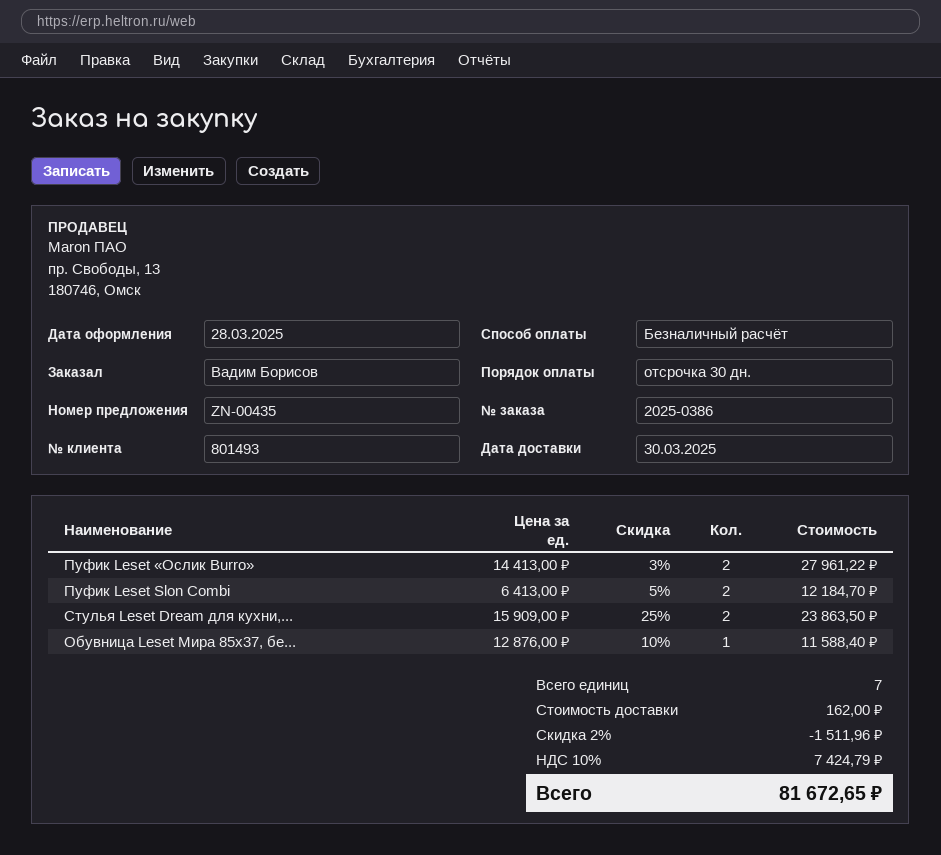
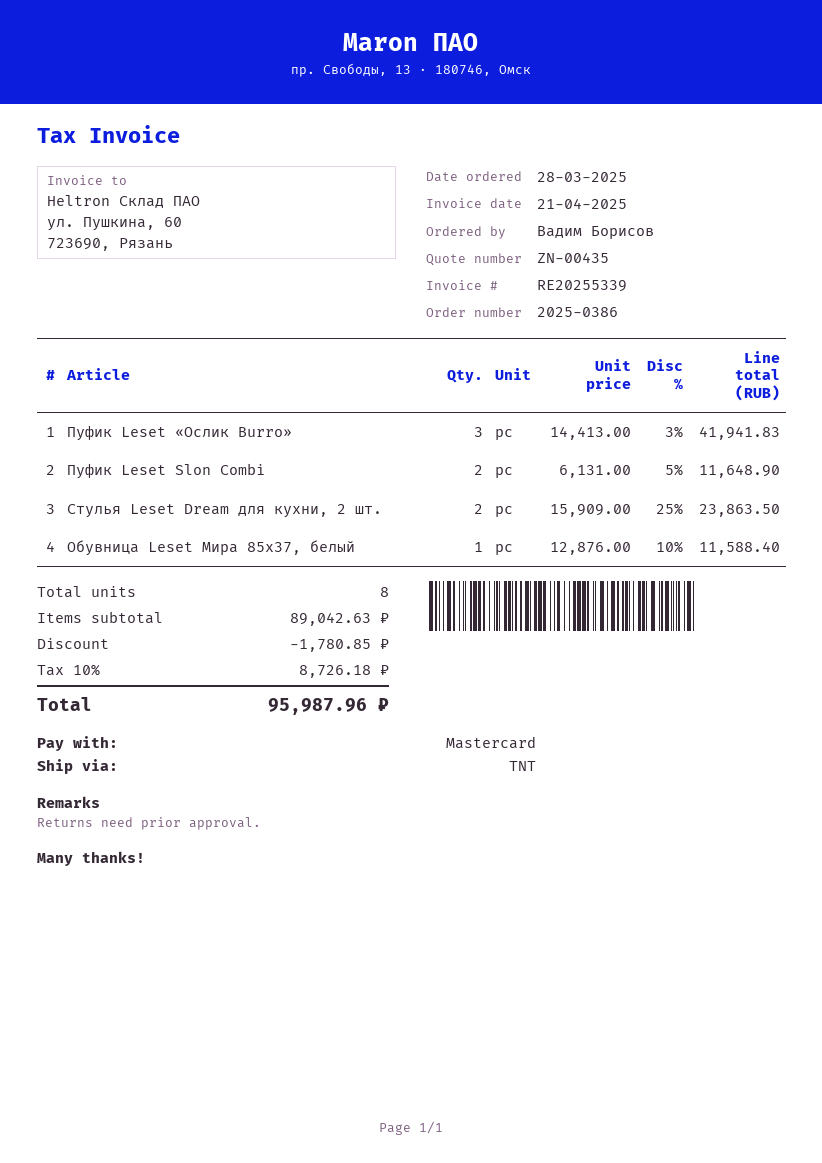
payment method: bank transfer -> Mastercard
Пуфик Leset «Ослик Burro»: 2 x 14413.00 - 3% = 27961.22 -> 3 x 14413.00 - 3% = 41941.83
Пуфик Leset Slon Combi: 2 x 6413.00 - 5% = 12184.70 -> 2 x 6131.00 - 5% = 11648.90
total quantity: 7 -> 8
discount: 1511.96 -> 1780.85
shipping: 162.00 -> none
tax: 10% = 7424.79 -> 10% = 8726.18
total: 81672.65 -> 95987.96

